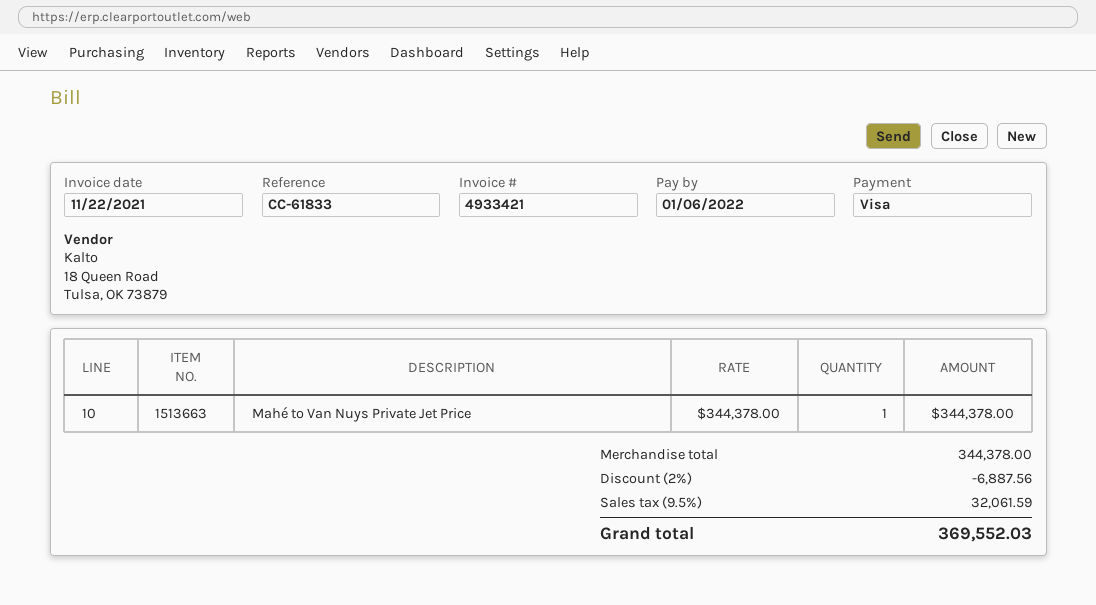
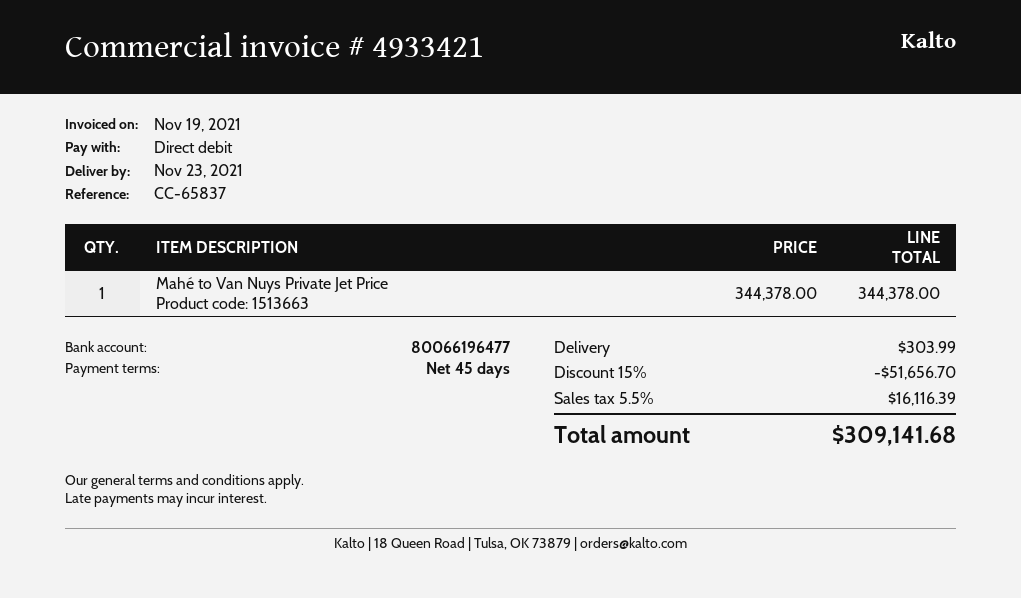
invoice date: 2021-11-22 -> 2021-11-19
reference: CC-61833 -> CC-65837
payment method: Visa -> direct debit
discount: 2% = 6887.56 -> 15% = 51656.70
shipping: none -> 303.99
tax: 9.5% = 32061.59 -> 5.5% = 16116.39
total: 369552.03 -> 309141.68

